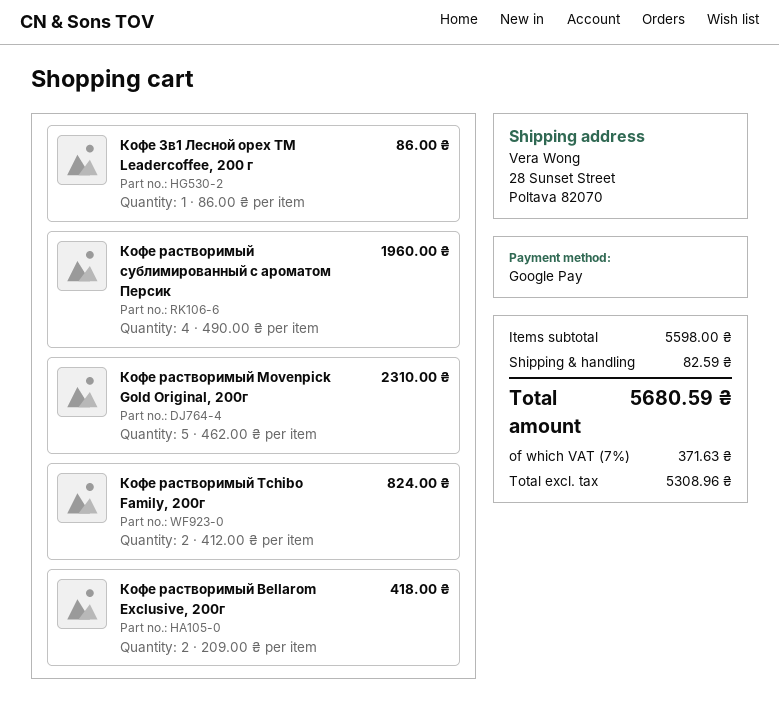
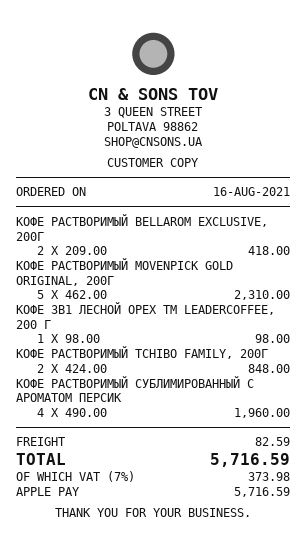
payment method: Google Pay -> Apple Pay
Кофе 3в1 Лесной орех TM Leadercoffee, 200 г: 1 x 86.00 = 86.00 -> 1 x 98.00 = 98.00
Кофе растворимый Tchibo Family, 200г: 2 x 412.00 = 824.00 -> 2 x 424.00 = 848.00
tax: 7% = 371.63 -> 7% = 373.98
total: 5680.59 -> 5716.59

